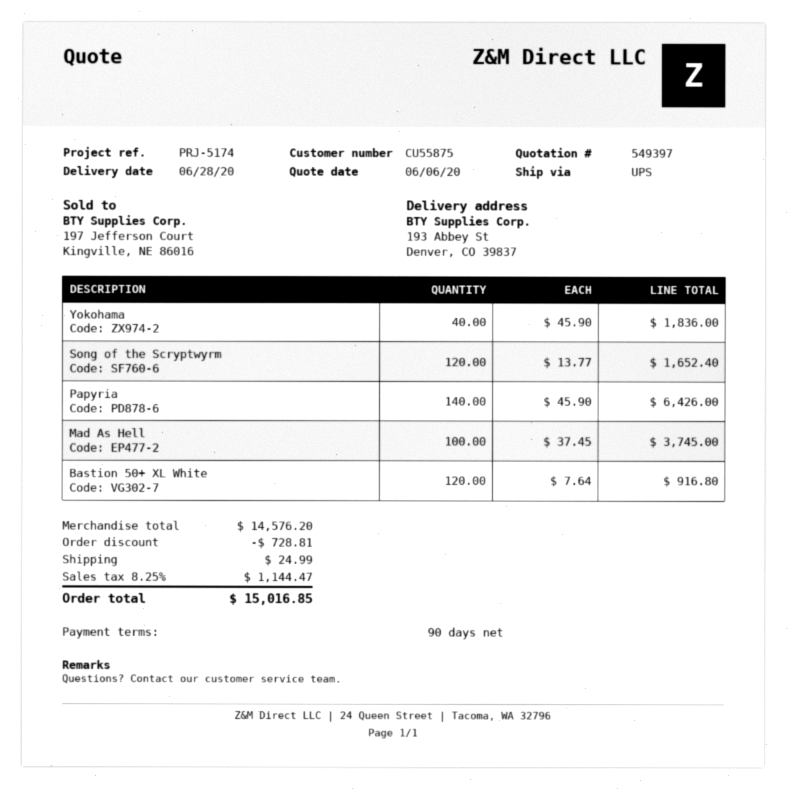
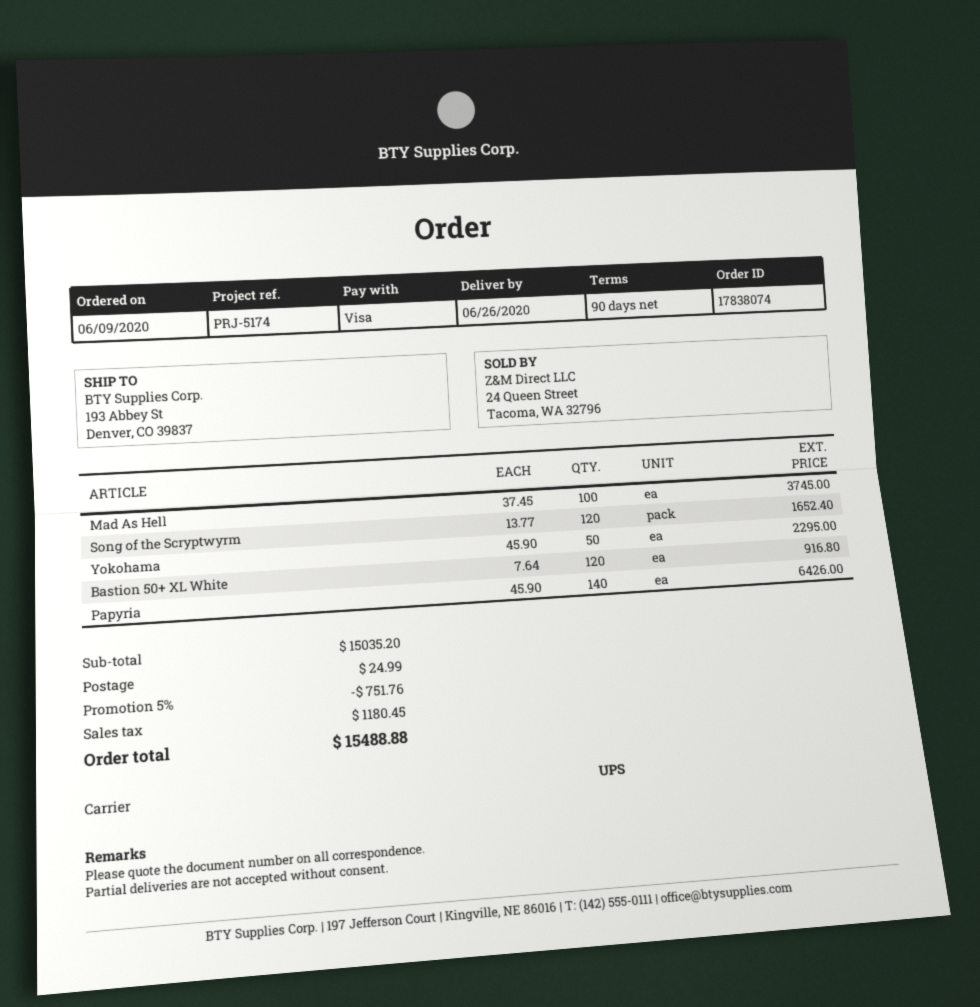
delivery date: 2020-06-28 -> 2020-06-26
Yokohama: 40 x 45.90 = 1836.00 -> 50 x 45.90 = 2295.00
subtotal: 14576.20 -> 15035.20
discount: 728.81 -> 751.76
tax: 1144.47 -> 1180.45
total: 15016.85 -> 15488.88

